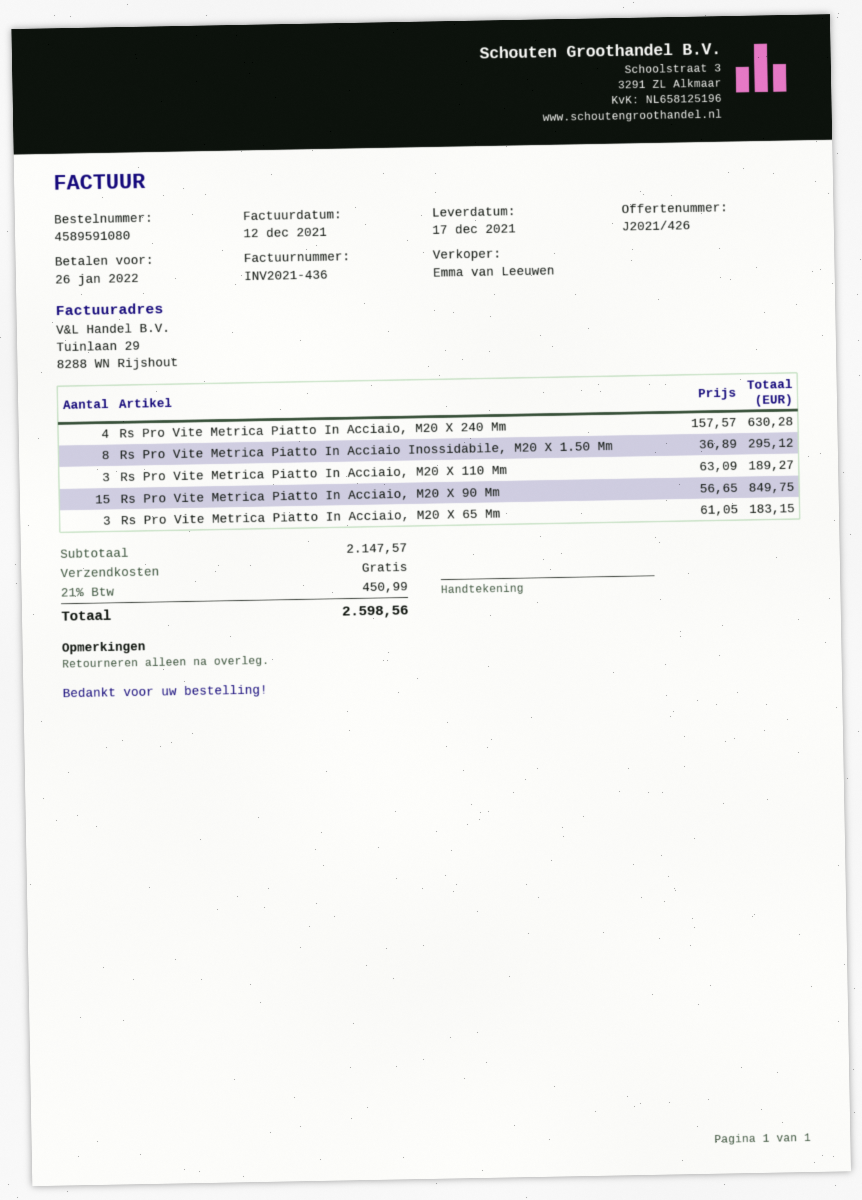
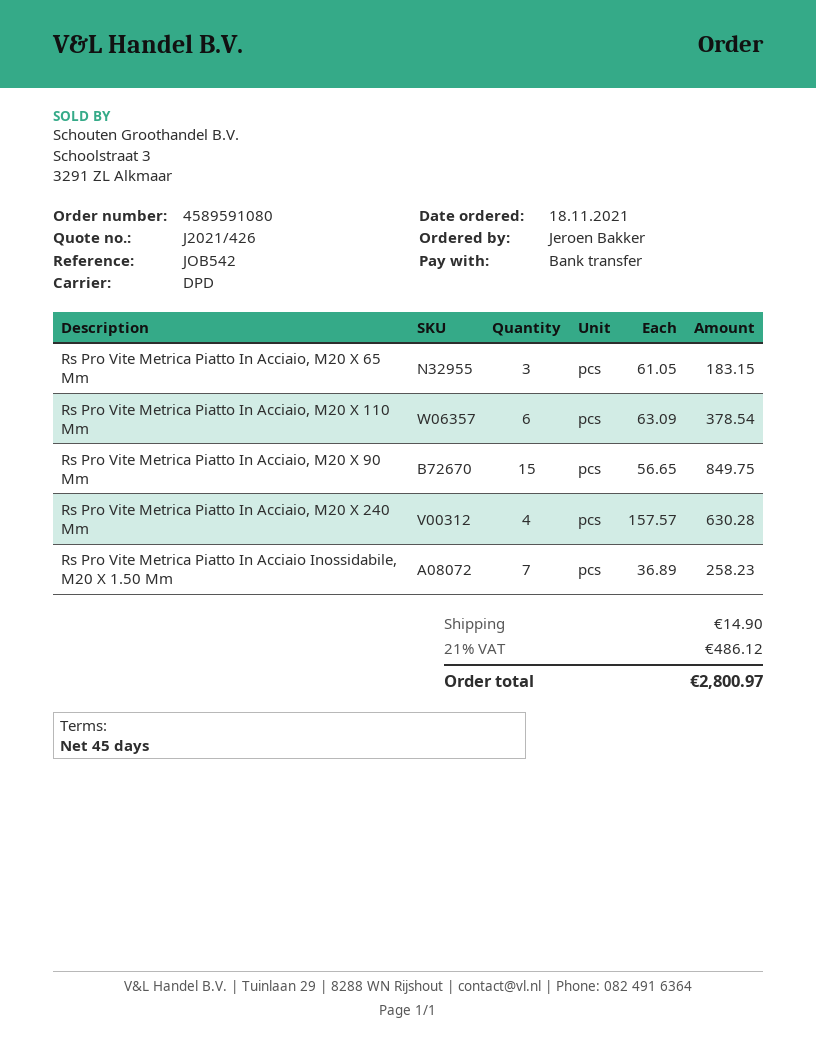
Rs Pro Vite Metrica Piatto In Acciaio Inossidabile, M20 X 1.50 Mm: 8 x 36.89 = 295.12 -> 7 x 36.89 = 258.23
Rs Pro Vite Metrica Piatto In Acciaio, M20 X 110 Mm: 3 x 63.09 = 189.27 -> 6 x 63.09 = 378.54
shipping: 0.00 -> 14.90
tax: 21% = 450.99 -> 21% = 486.12
total: 2598.56 -> 2800.97

